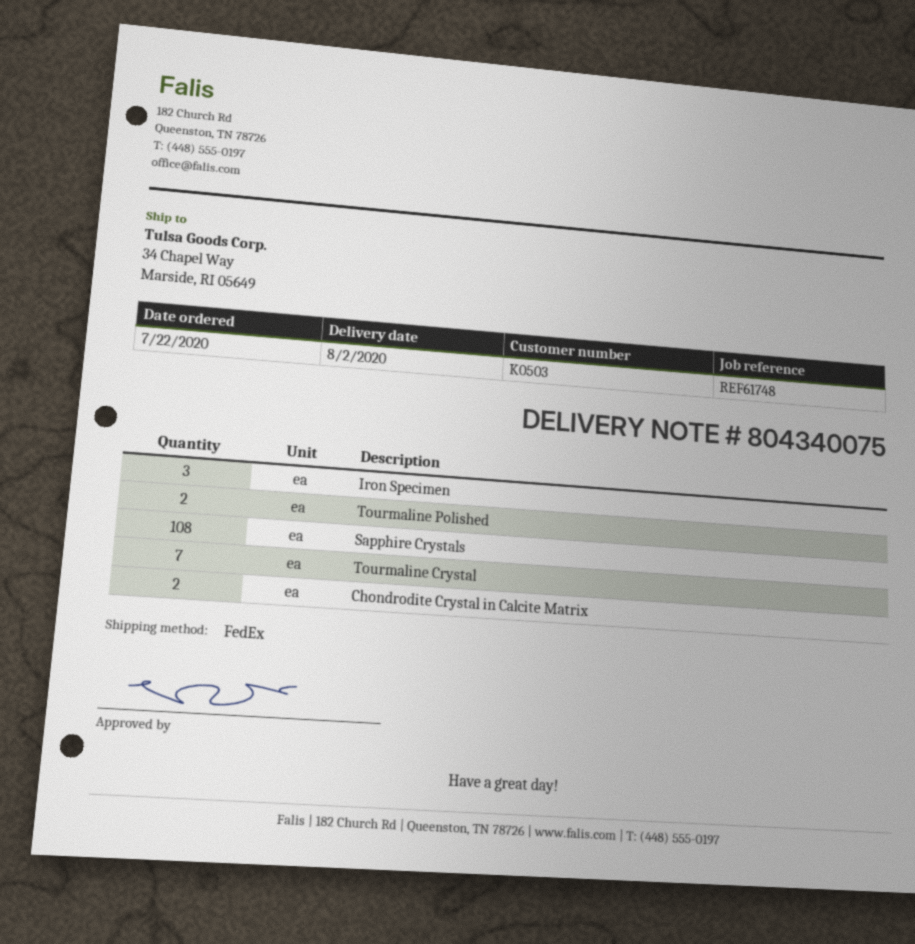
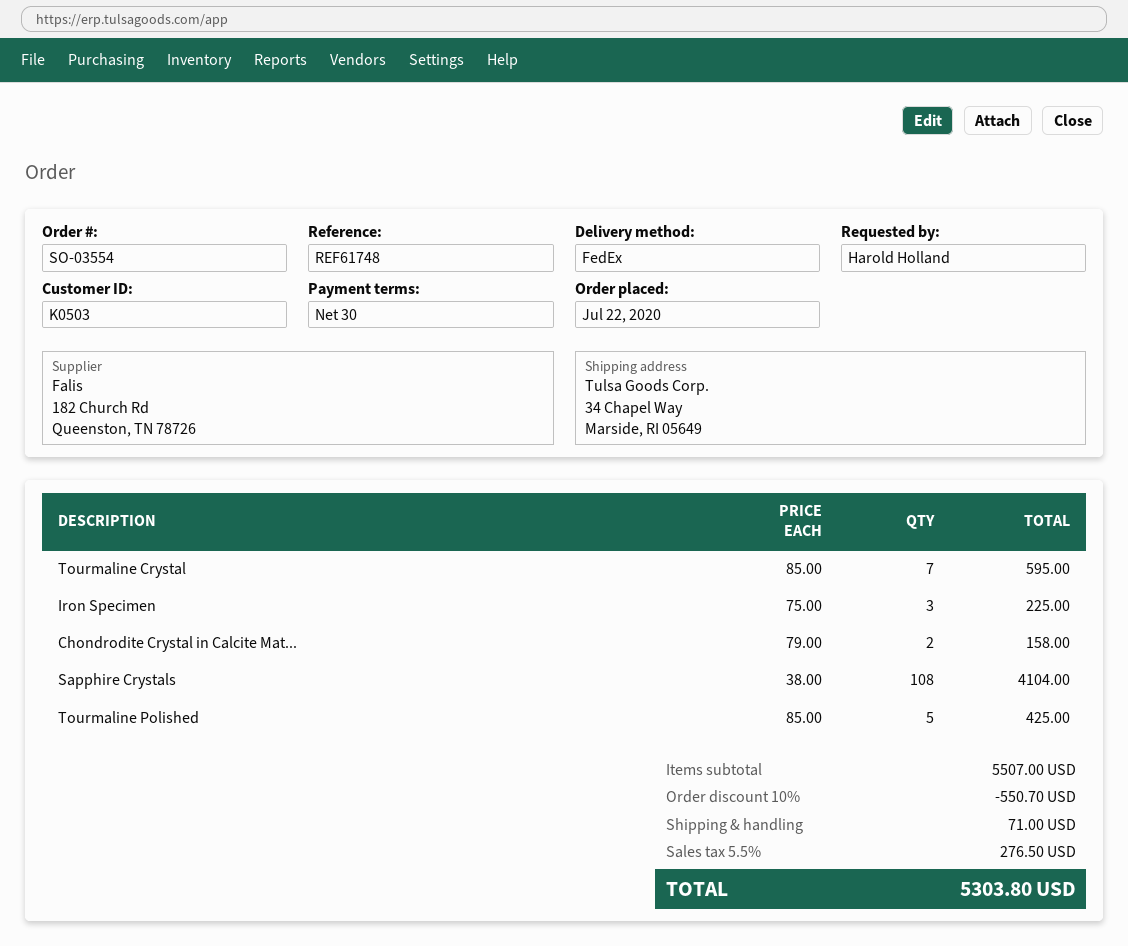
Tourmaline Polished: 2 -> 5

